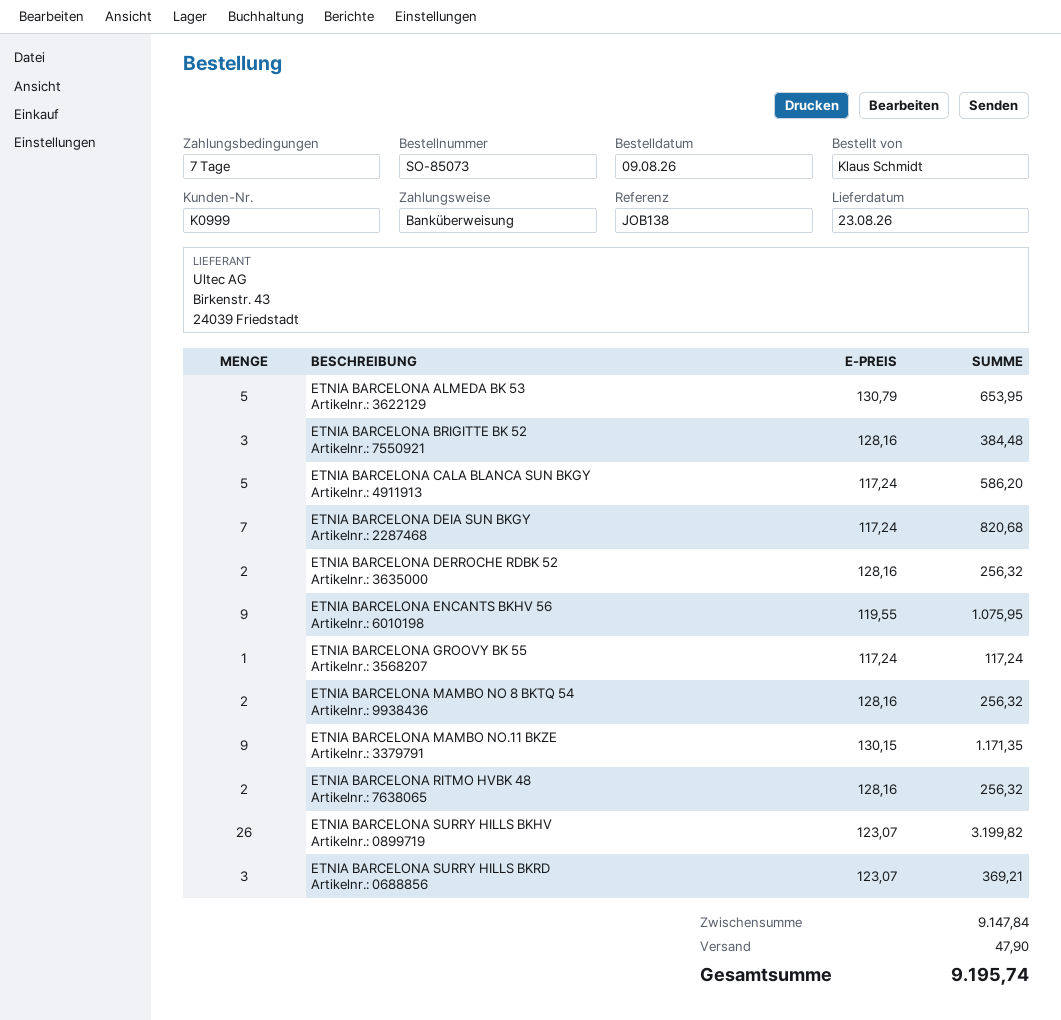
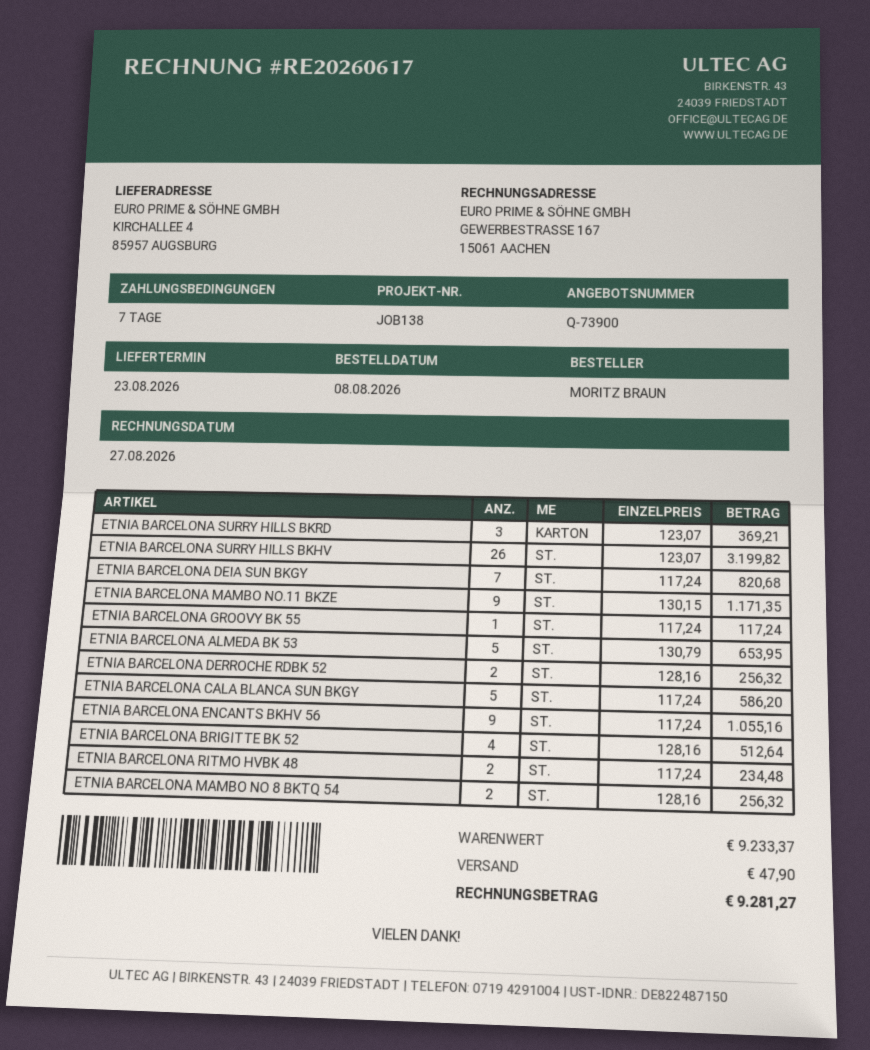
order date: 2026-08-09 -> 2026-08-08
ordered by: Klaus Schmidt -> MORITZ BRAUN
ETNIA BARCELONA BRIGITTE BK 52: 3 x 128.16 = 384.48 -> 4 x 128.16 = 512.64
ETNIA BARCELONA ENCANTS BKHV 56: 9 x 119.55 = 1075.95 -> 9 x 117.24 = 1055.16
ETNIA BARCELONA RITMO HVBK 48: 2 x 128.16 = 256.32 -> 2 x 117.24 = 234.48
subtotal: 9147.84 -> 9233.37
total: 9195.74 -> 9281.27

